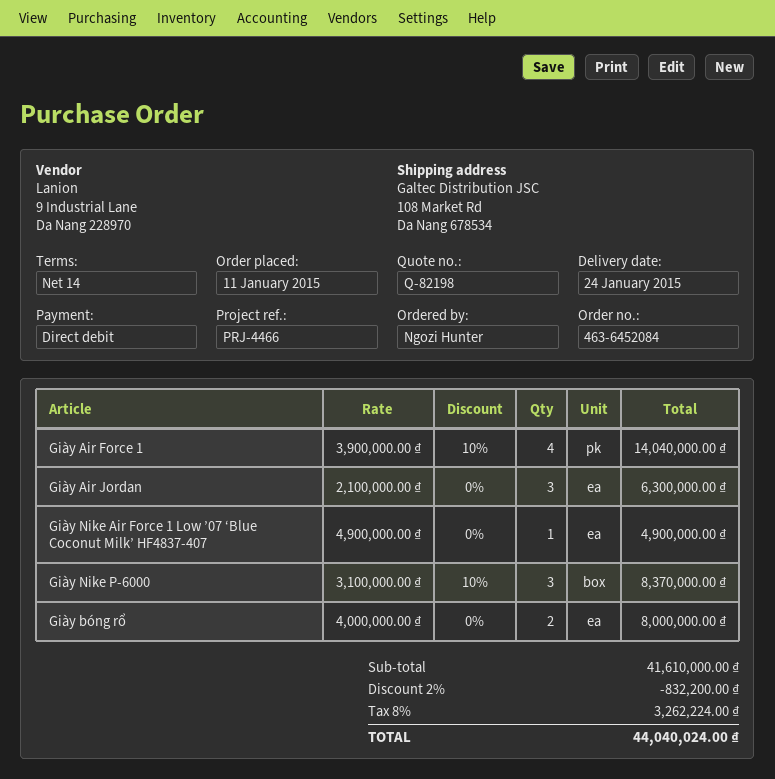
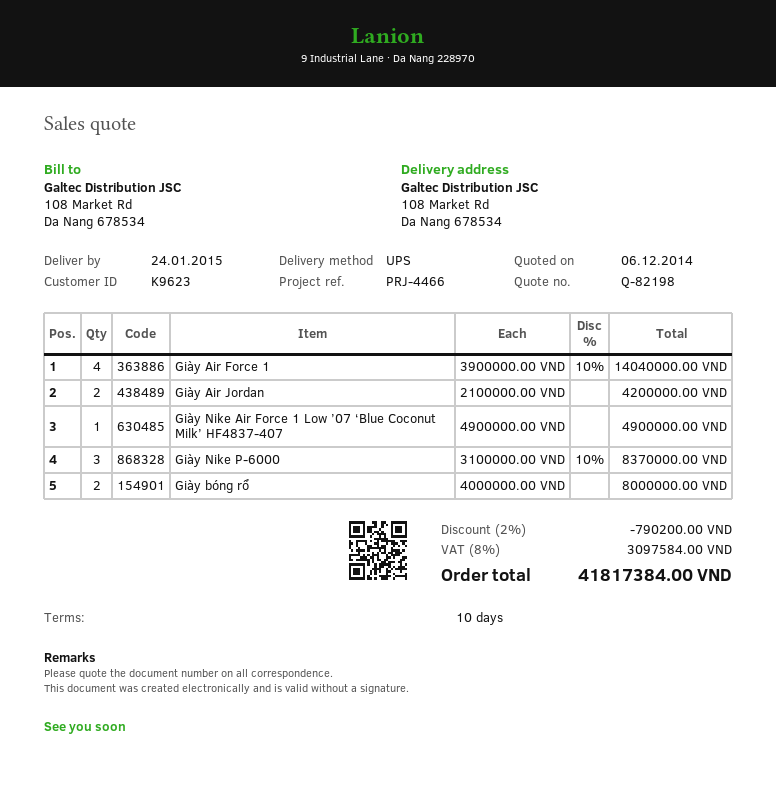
payment terms: 14 days -> 10 days
Giày Air Jordan: 3 x 2100000.00 = 6300000.00 -> 2 x 2100000.00 = 4200000.00
discount: 2% = 832200.00 -> 2% = 790200.00
tax: 8% = 3262224.00 -> 8% = 3097584.00
total: 44040024.00 -> 41817384.00

